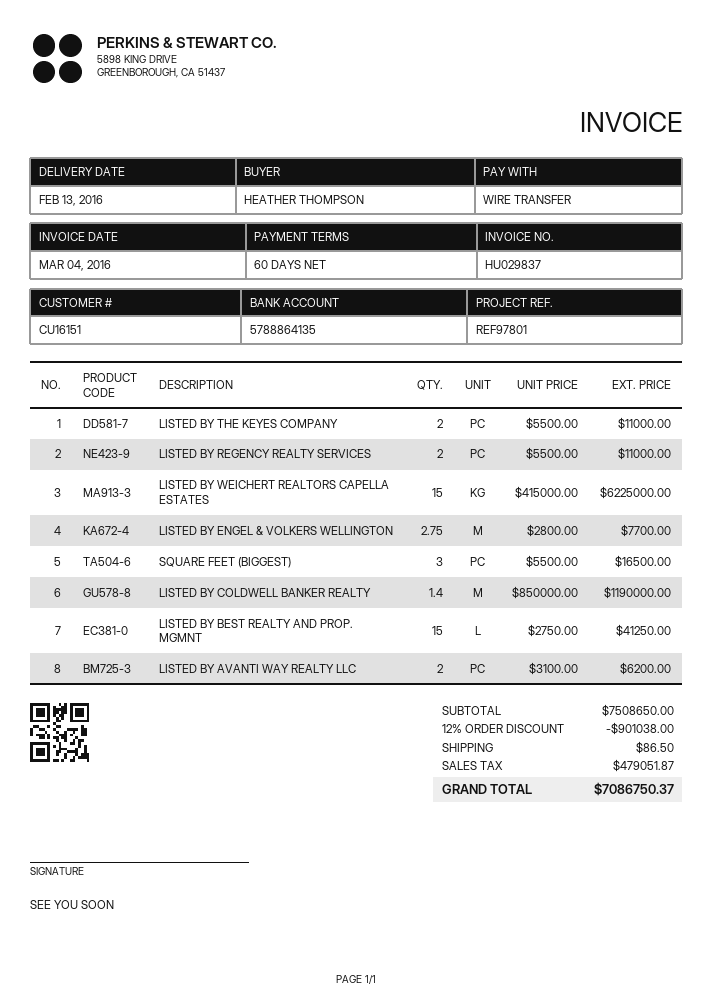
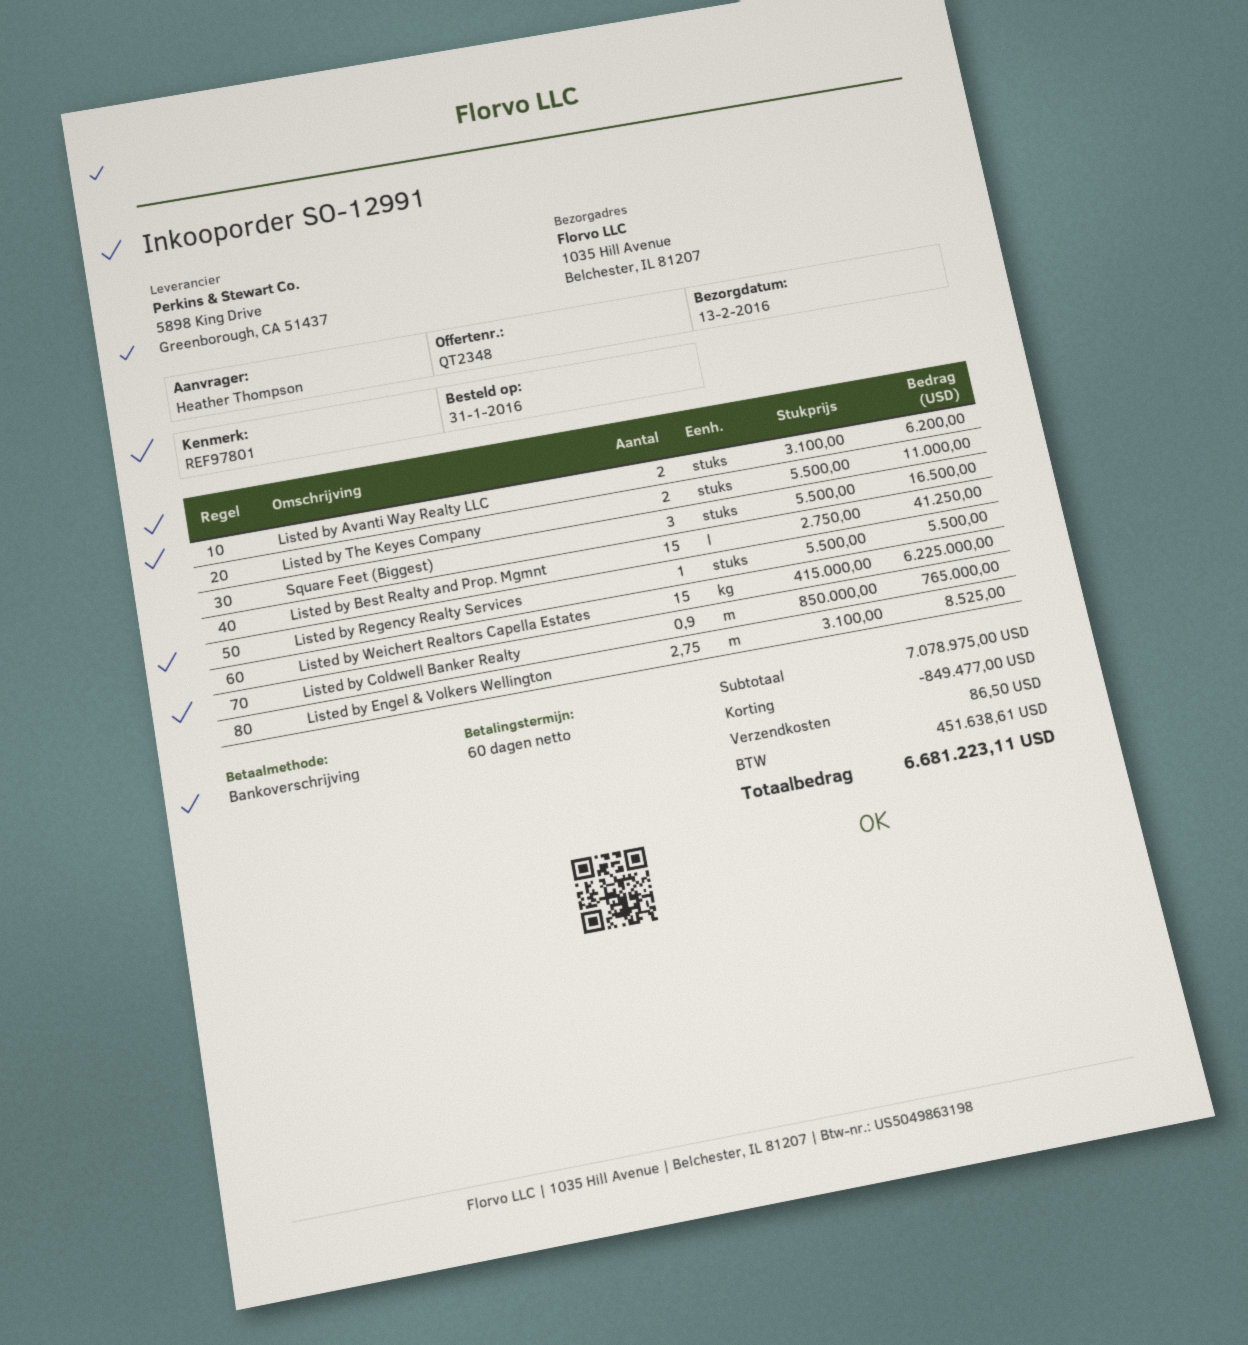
LISTED BY REGENCY REALTY SERVICES: 2 x 5500.00 = 11000.00 -> 1 x 5500.00 = 5500.00
LISTED BY ENGEL & VOLKERS WELLINGTON: 2.75 x 2800.00 = 7700.00 -> 2.75 x 3100.00 = 8525.00
LISTED BY COLDWELL BANKER REALTY: 1.4 x 850000.00 = 1190000.00 -> 0.9 x 850000.00 = 765000.00
subtotal: 7508650.00 -> 7078975.00
discount: 901038.00 -> 849477.00
tax: 479051.87 -> 451638.61
total: 7086750.37 -> 6681223.11

